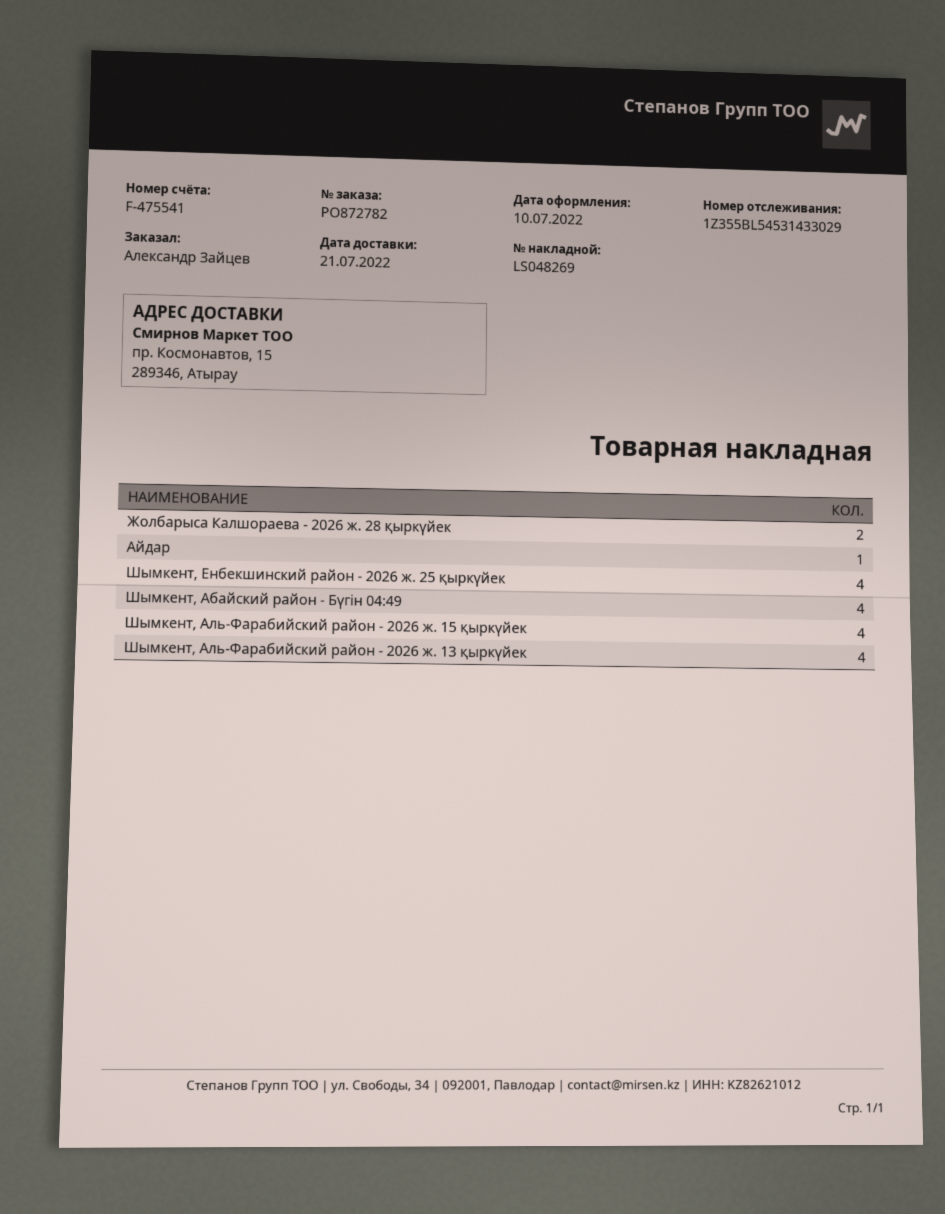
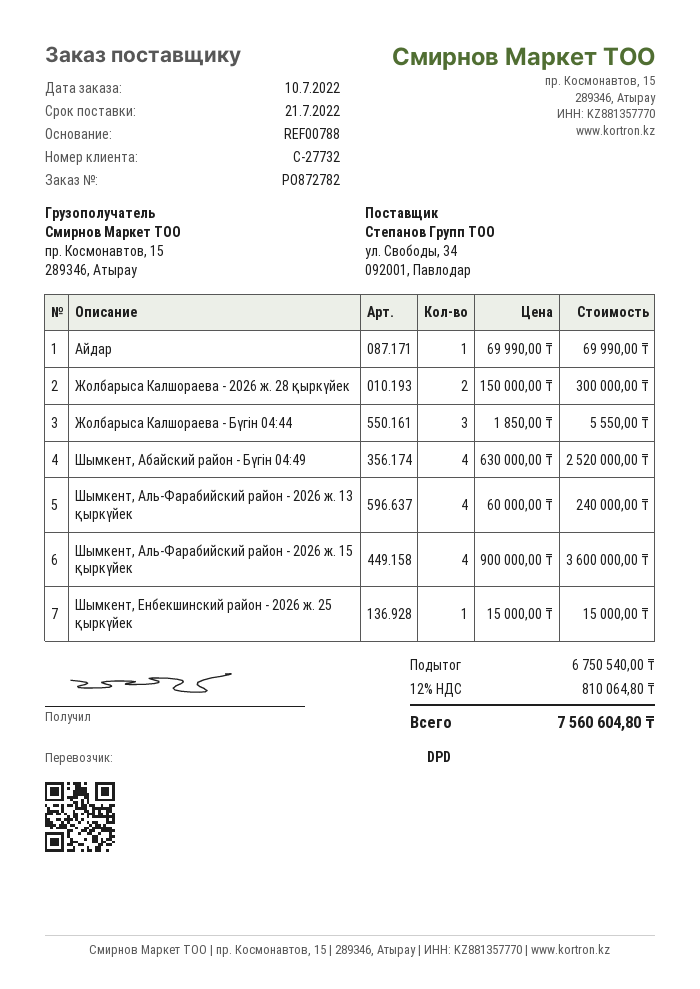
Шымкент, Енбекшинский район - 2026 ж. 25 қыркүйек: 4 -> 1
Жолбарыса Калшораева - Бүгін 04:44: none -> 3

